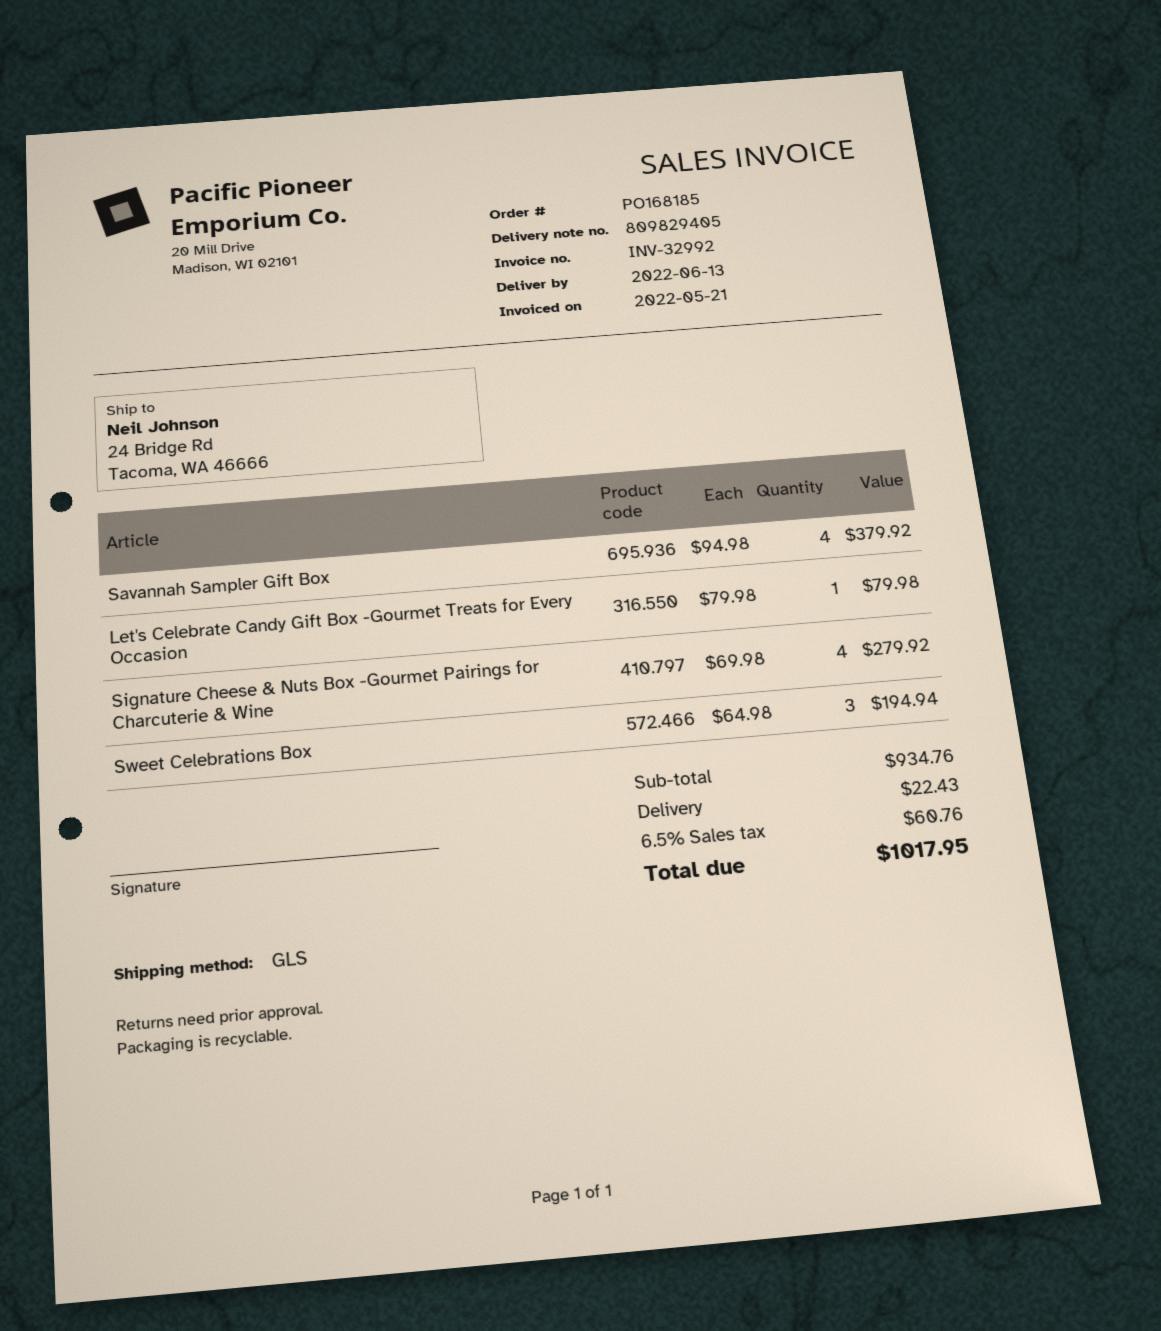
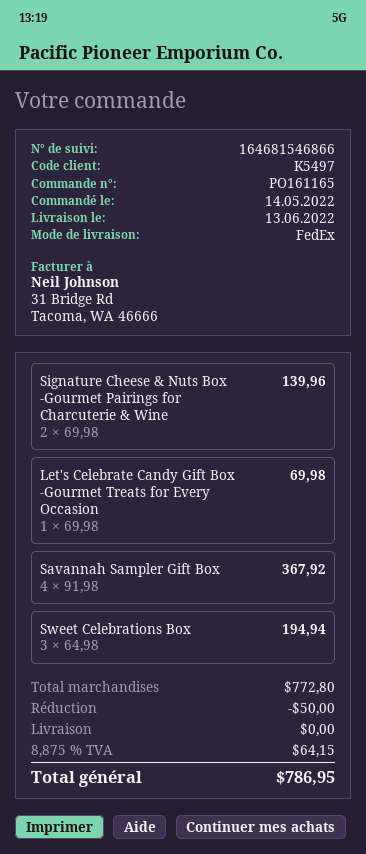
order number: PO168185 -> PO161165
shipping method: GLS -> FedEx
Savannah Sampler Gift Box: 4 x 94.98 = 379.92 -> 4 x 91.98 = 367.92
Let's Celebrate Candy Gift Box -Gourmet Treats for Every Occasion: 1 x 79.98 = 79.98 -> 1 x 69.98 = 69.98
Signature Cheese & Nuts Box -Gourmet Pairings for Charcuterie & Wine: 4 x 69.98 = 279.92 -> 2 x 69.98 = 139.96
subtotal: 934.76 -> 772.80
discount: none -> 50.00
shipping: 22.43 -> 0.00
tax: 6.5% = 60.76 -> 8.875% = 64.15
total: 1017.95 -> 786.95

